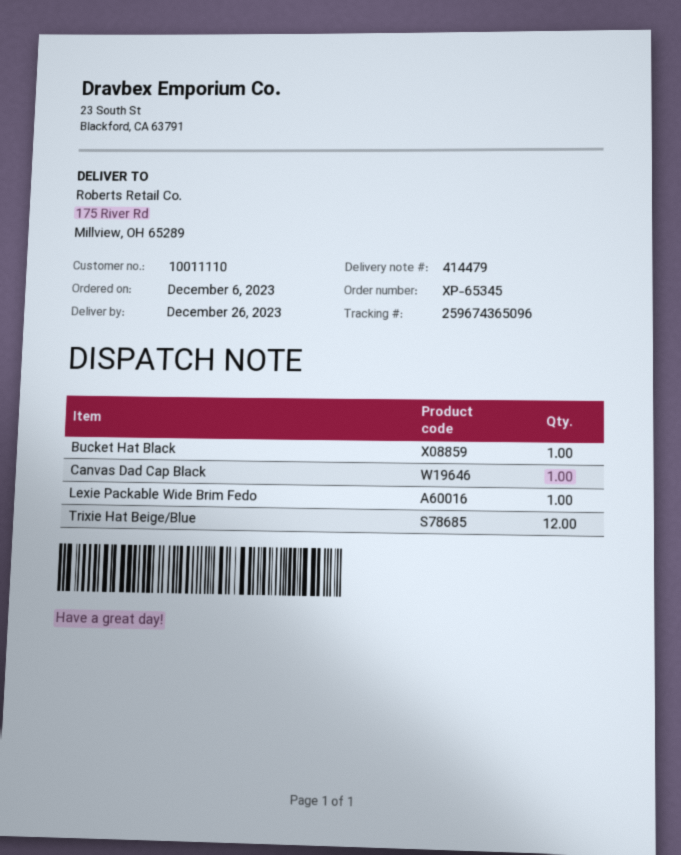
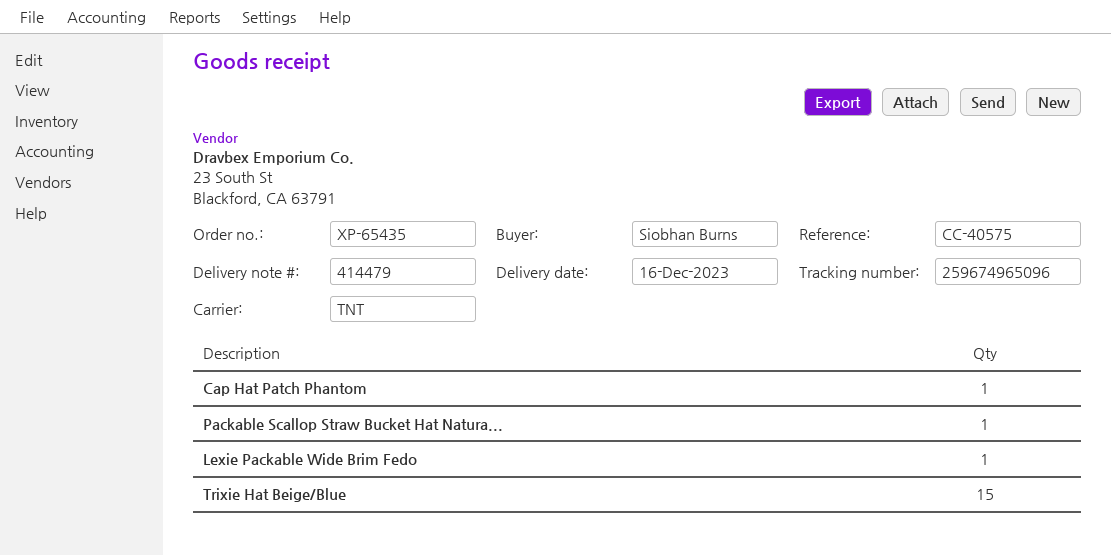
order number: XP-65345 -> XP-65435
delivery date: 2023-12-26 -> 2023-12-16
tracking number: 259674365096 -> 259674965096
Bucket Hat Black: 1 -> none
Canvas Dad Cap Black: 1 -> none
Trixie Hat Beige/Blue: 12 -> 15
Cap Hat Patch Phantom: none -> 1
Packable Scallop Straw Bucket Hat Natura...: none -> 1

